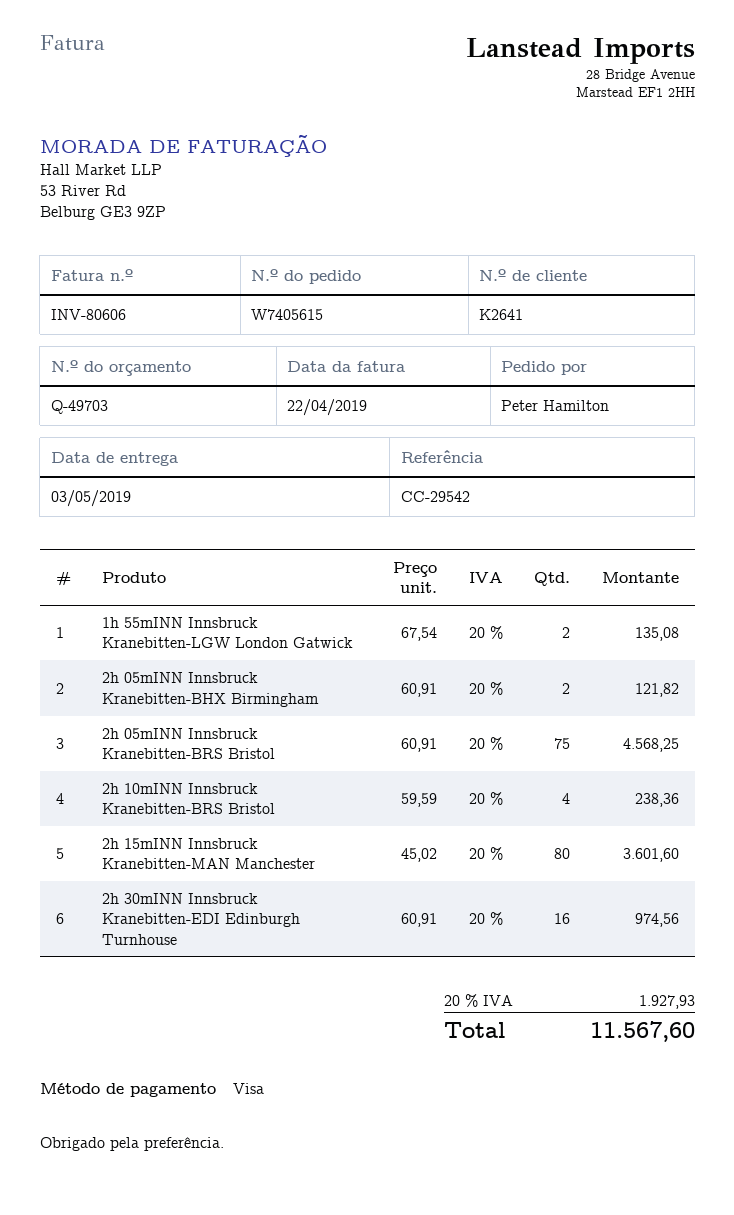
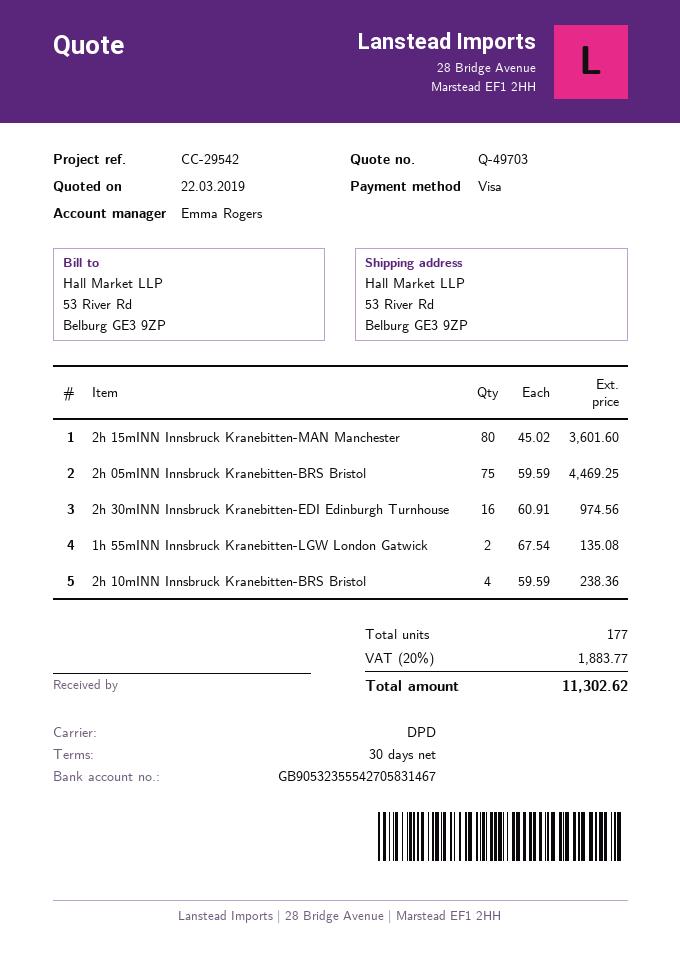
2h 05mINN Innsbruck Kranebitten-BHX Birmingham: 2 x 60.91 = 121.82 -> none
2h 05mINN Innsbruck Kranebitten-BRS Bristol: 75 x 60.91 = 4568.25 -> 75 x 59.59 = 4469.25
tax: 20% = 1927.93 -> 20% = 1883.77
total: 11567.60 -> 11302.62

